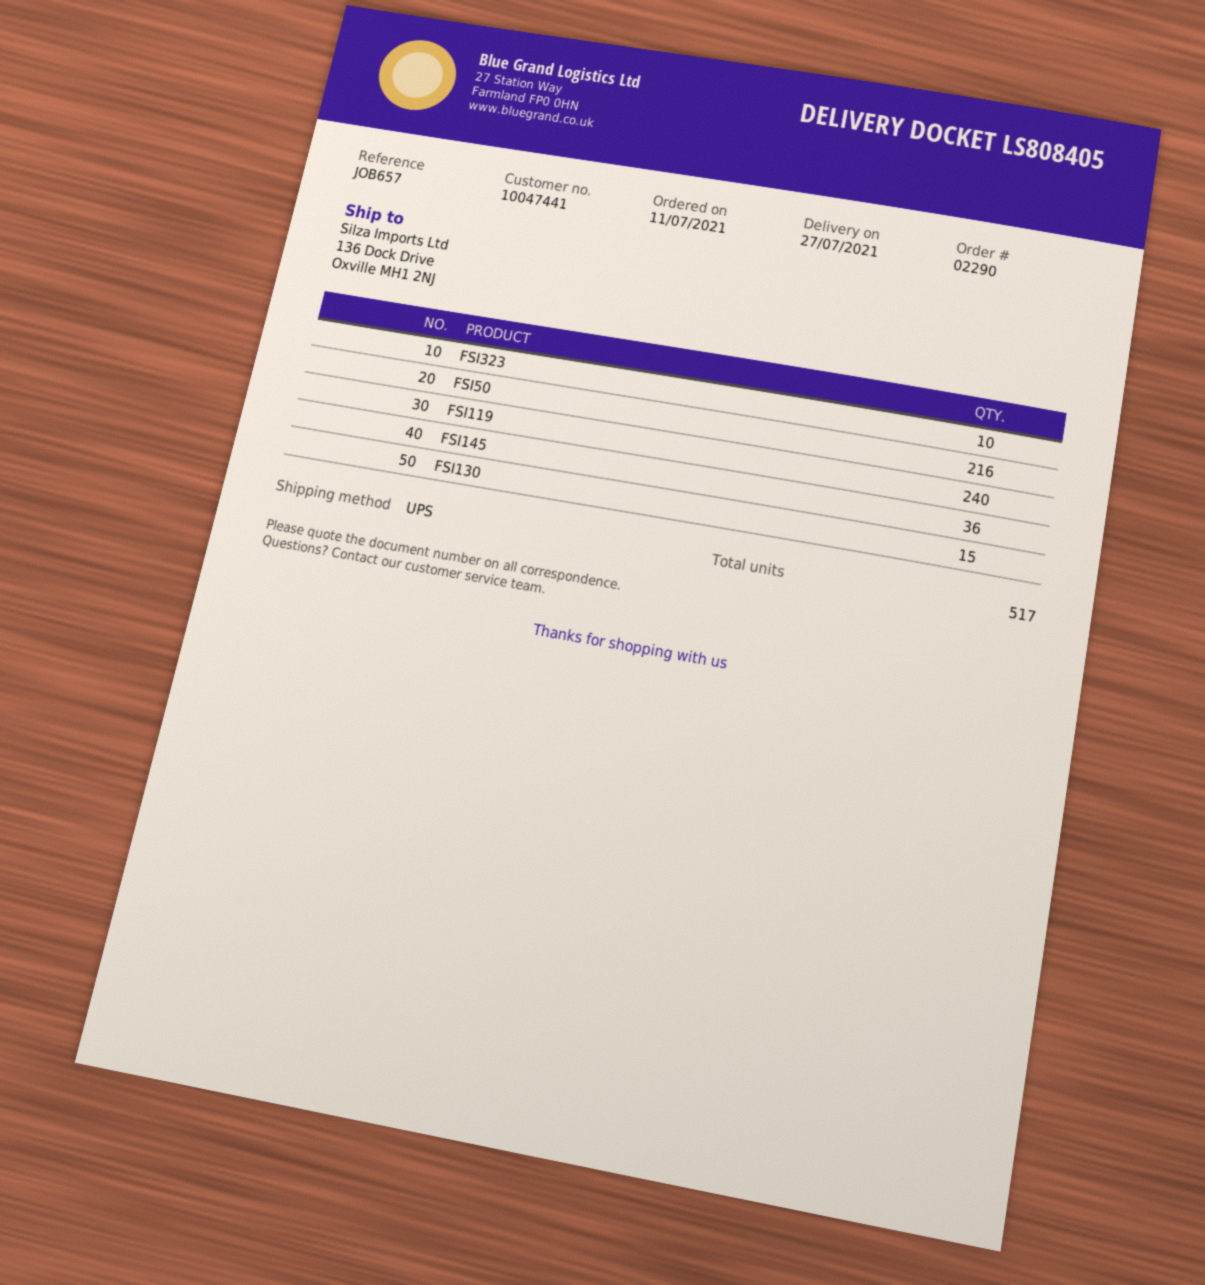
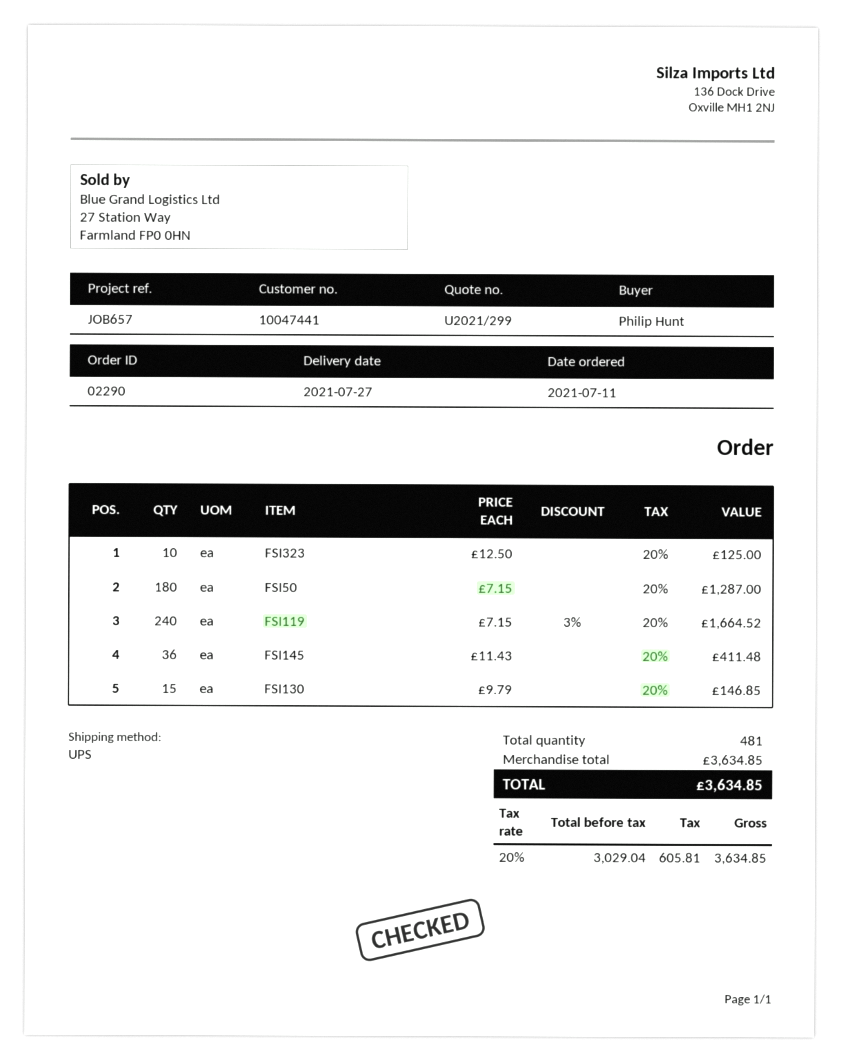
FSI50: 216 -> 180
total quantity: 517 -> 481

